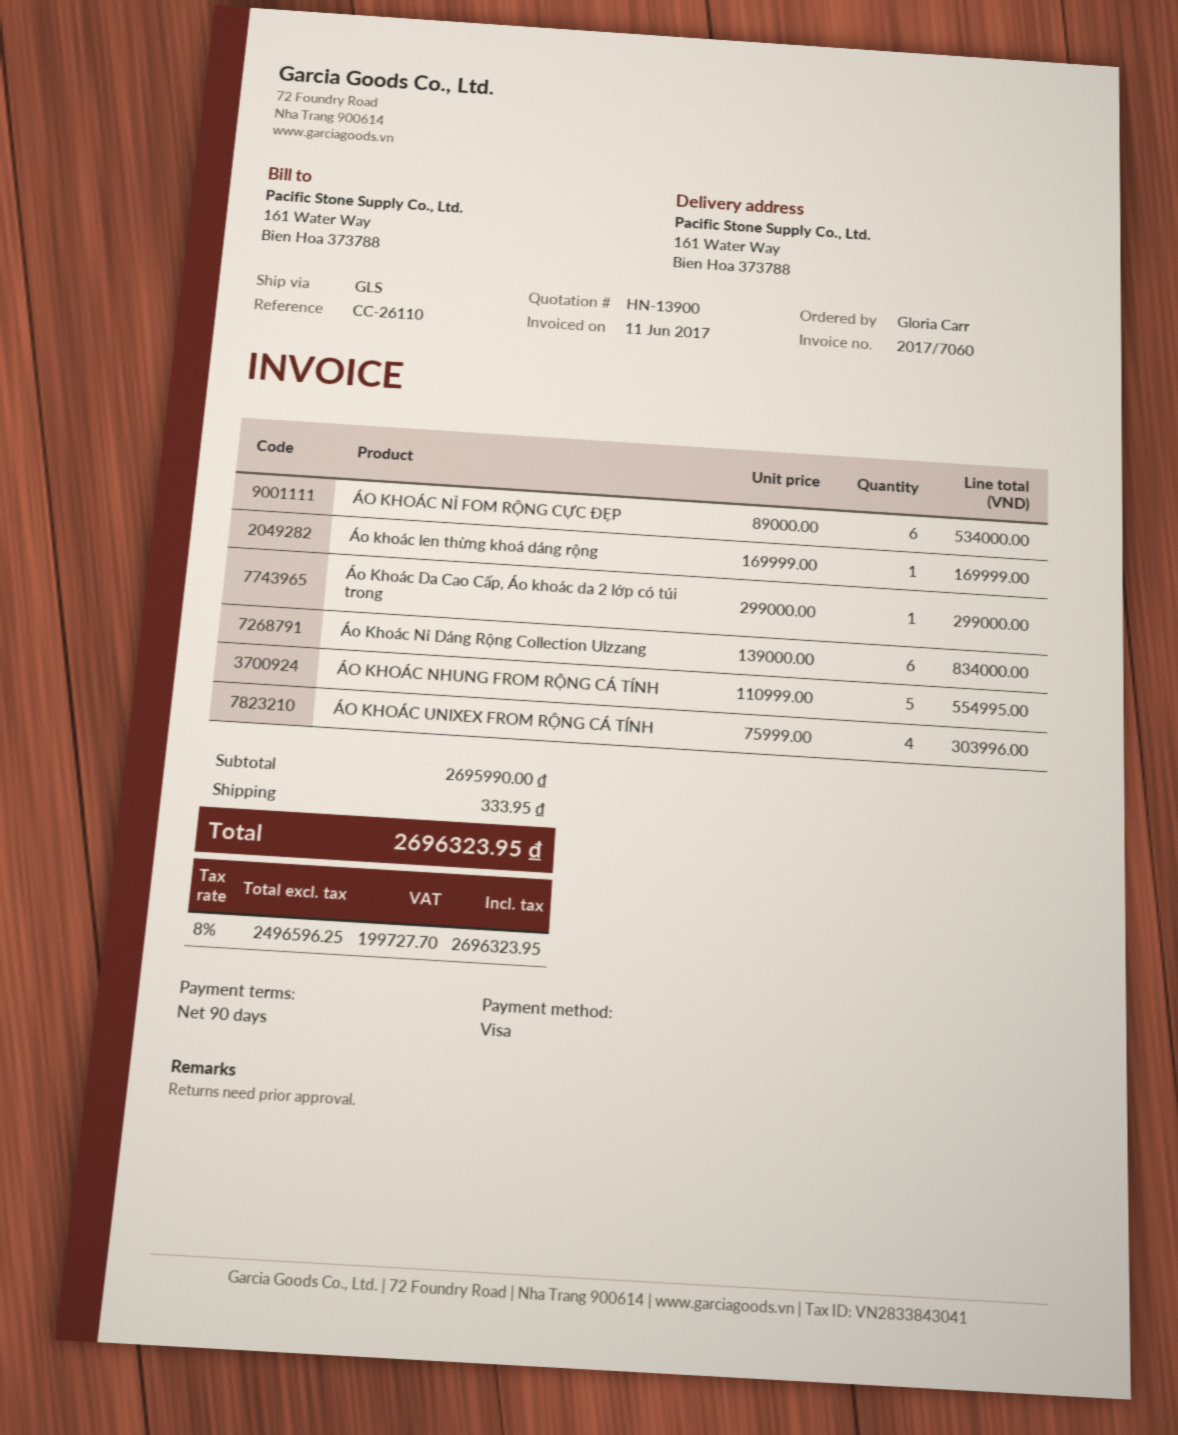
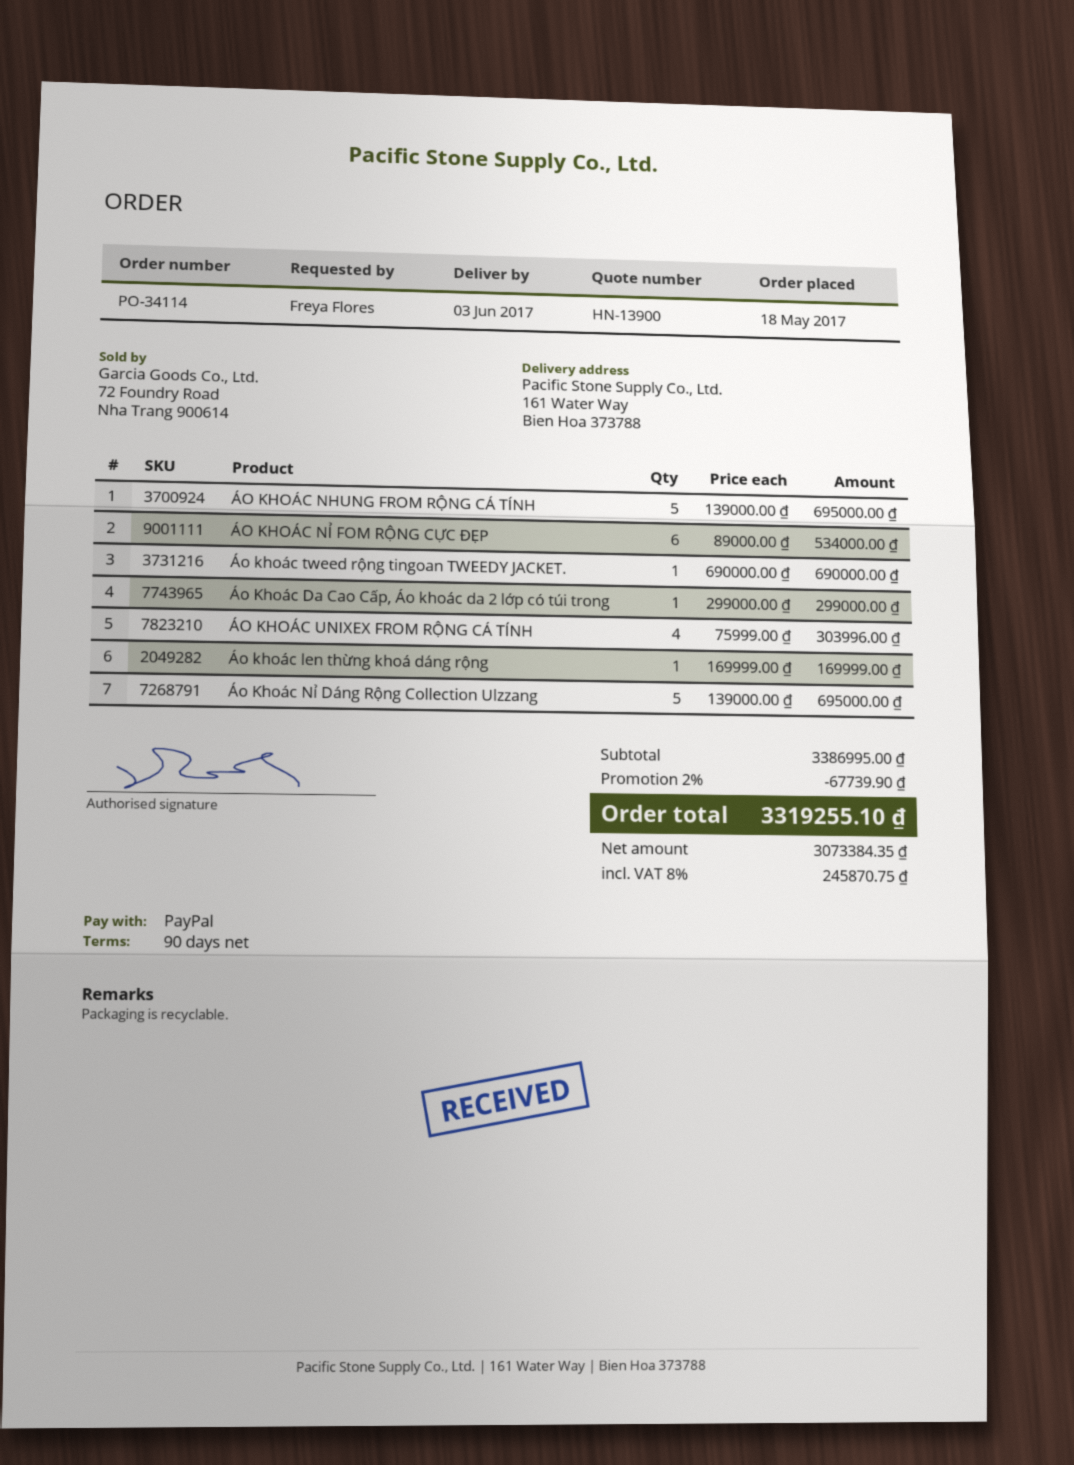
ordered by: Gloria Carr -> Freya Flores
payment method: Visa -> PayPal
Áo Khoác Nỉ Dáng Rộng Collection Ulzzang: 6 x 139000.00 = 834000.00 -> 5 x 139000.00 = 695000.00
ÁO KHOÁC NHUNG FROM RỘNG CÁ TÍNH: 5 x 110999.00 = 554995.00 -> 5 x 139000.00 = 695000.00
Áo khoác tweed rộng tingoan TWEEDY JACKET.: none -> 1 x 690000.00 = 690000.00
subtotal: 2695990.00 -> 3386995.00
discount: none -> 2% = 67739.90
shipping: 333.95 -> none
net: 2496596.25 -> 3073384.35
tax: 8% = 199727.70 -> 8% = 245870.75
total: 2696323.95 -> 3319255.10

